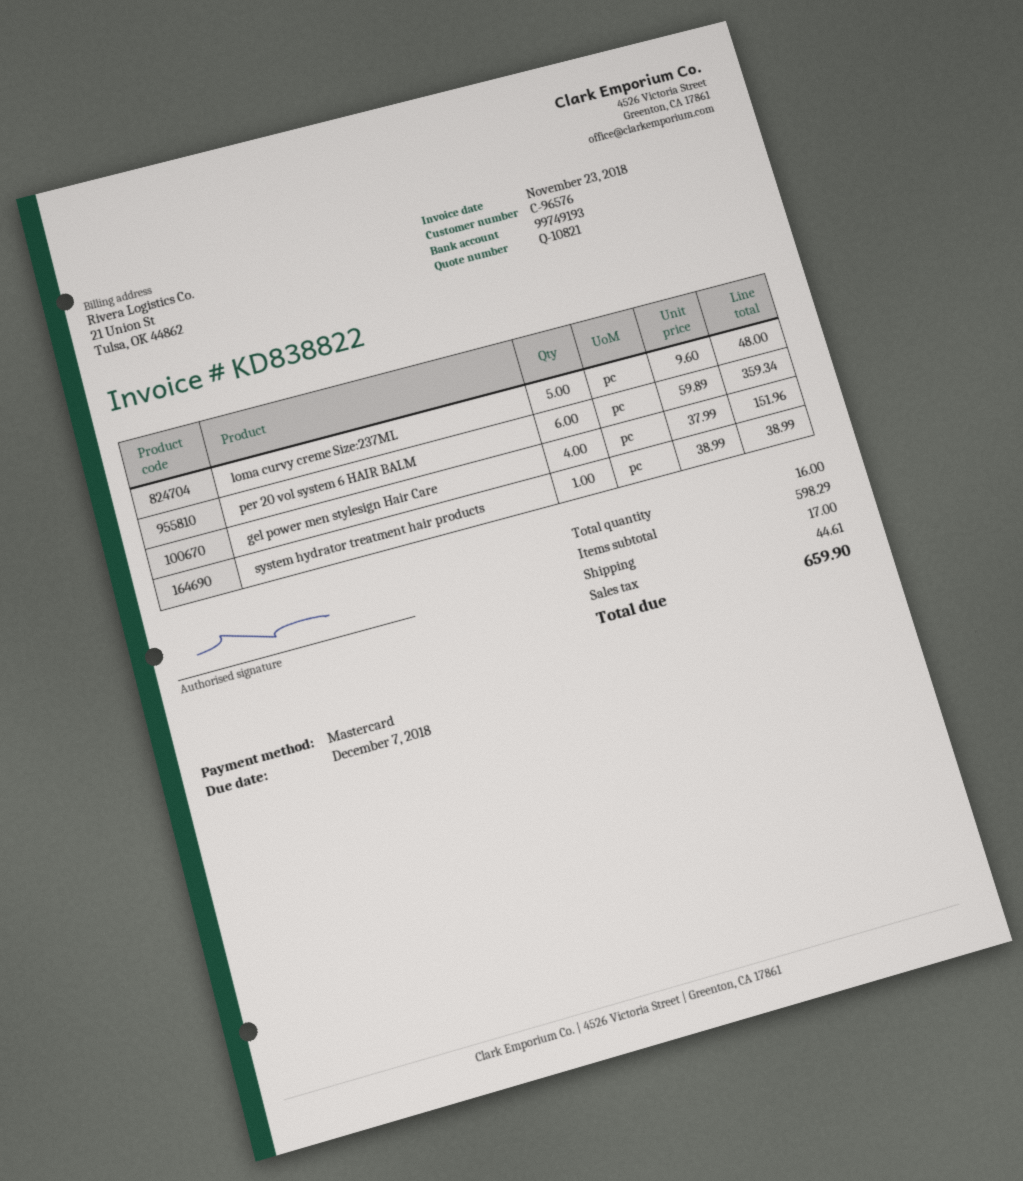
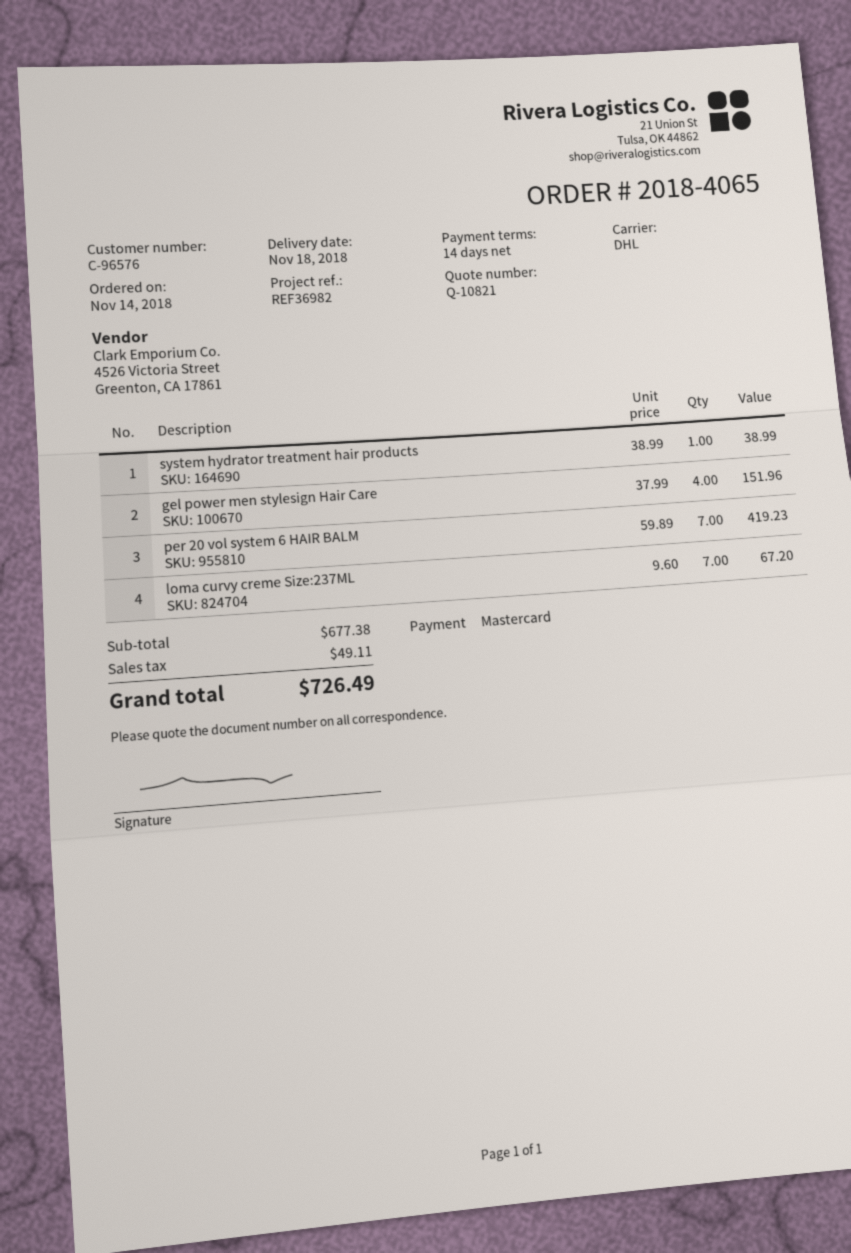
loma curvy creme Size:237ML: 5 x 9.60 = 48.00 -> 7 x 9.60 = 67.20
per 20 vol system 6 HAIR BALM: 6 x 59.89 = 359.34 -> 7 x 59.89 = 419.23
subtotal: 598.29 -> 677.38
shipping: 17.00 -> none
tax: 44.61 -> 49.11
total: 659.90 -> 726.49

